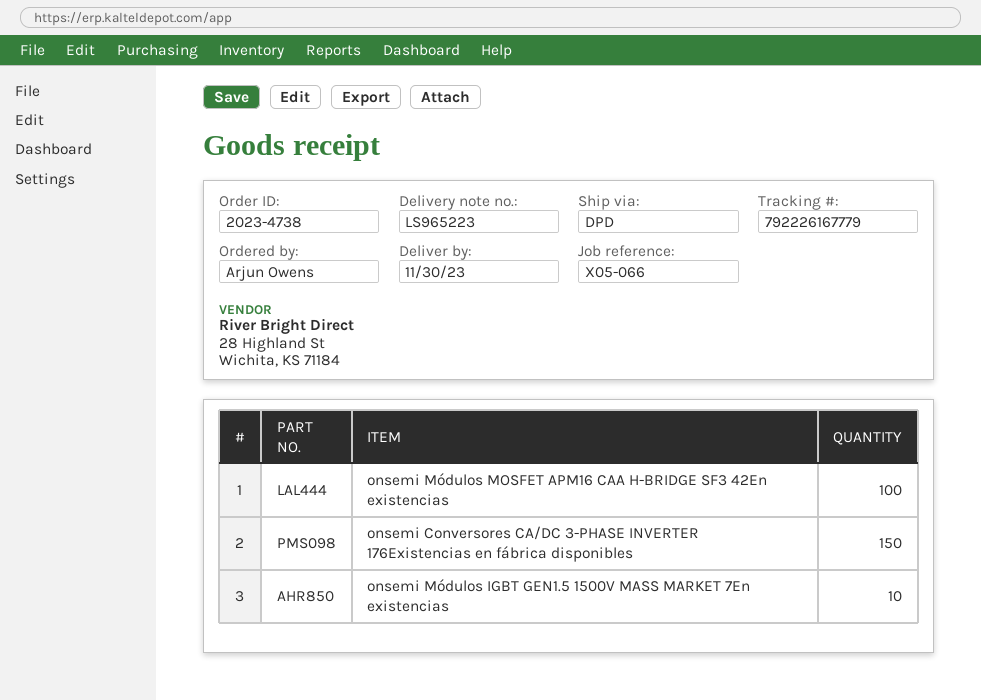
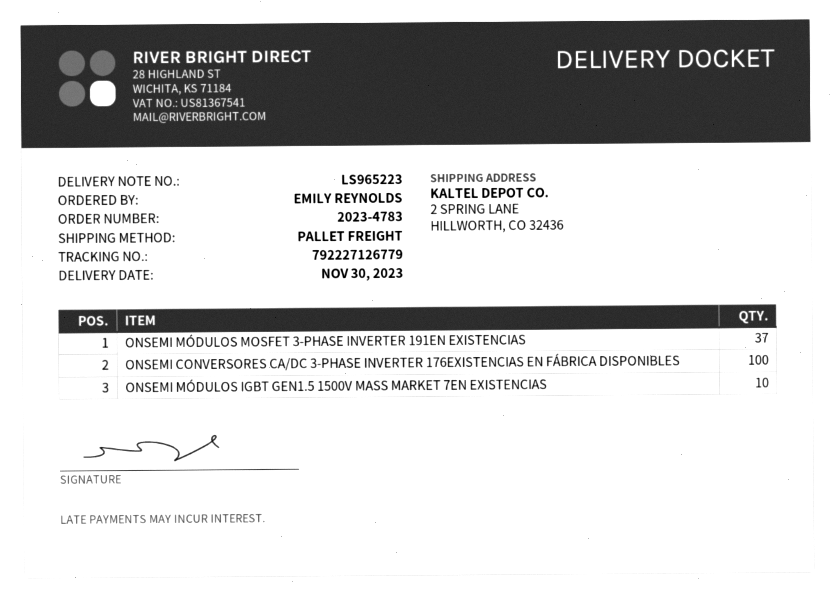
order number: 2023-4738 -> 2023-4783
ordered by: Arjun Owens -> EMILY REYNOLDS
shipping method: DPD -> pallet freight
tracking number: 792226167779 -> 792227126779
onsemi Módulos MOSFET APM16 CAA H-BRIDGE SF3 42En existencias: 100 -> none
onsemi Conversores CA/DC 3-PHASE INVERTER 176Existencias en fábrica disponibles: 150 -> 100
ONSEMI MÓDULOS MOSFET 3-PHASE INVERTER 191EN EXISTENCIAS: none -> 37

